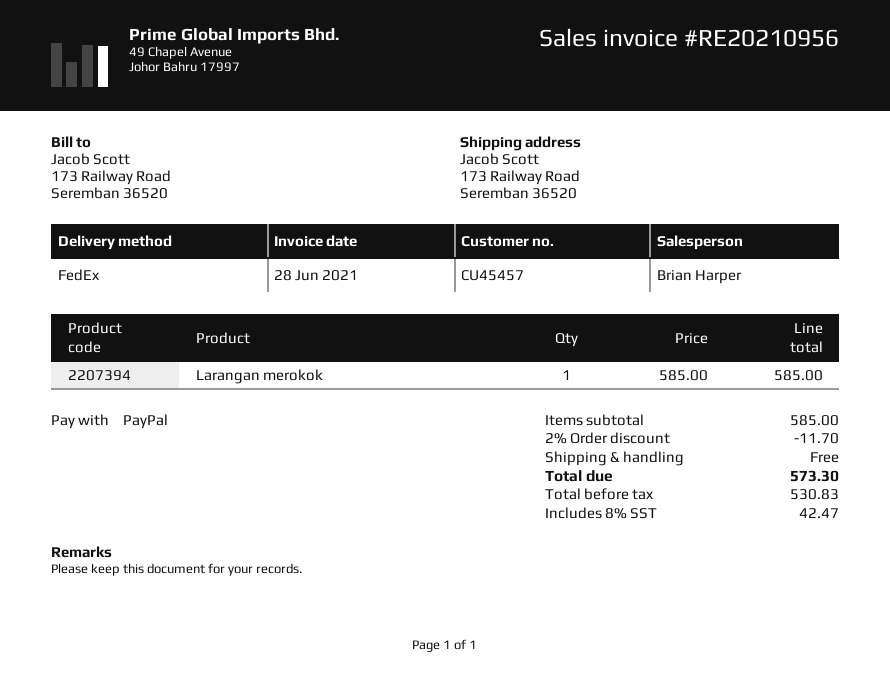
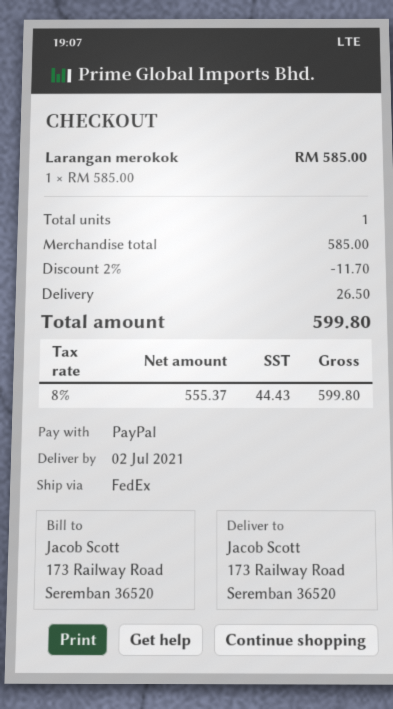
shipping: 0.00 -> 26.50
net: 530.83 -> 555.37
tax: 8% = 42.47 -> 8% = 44.43
total: 573.30 -> 599.80

